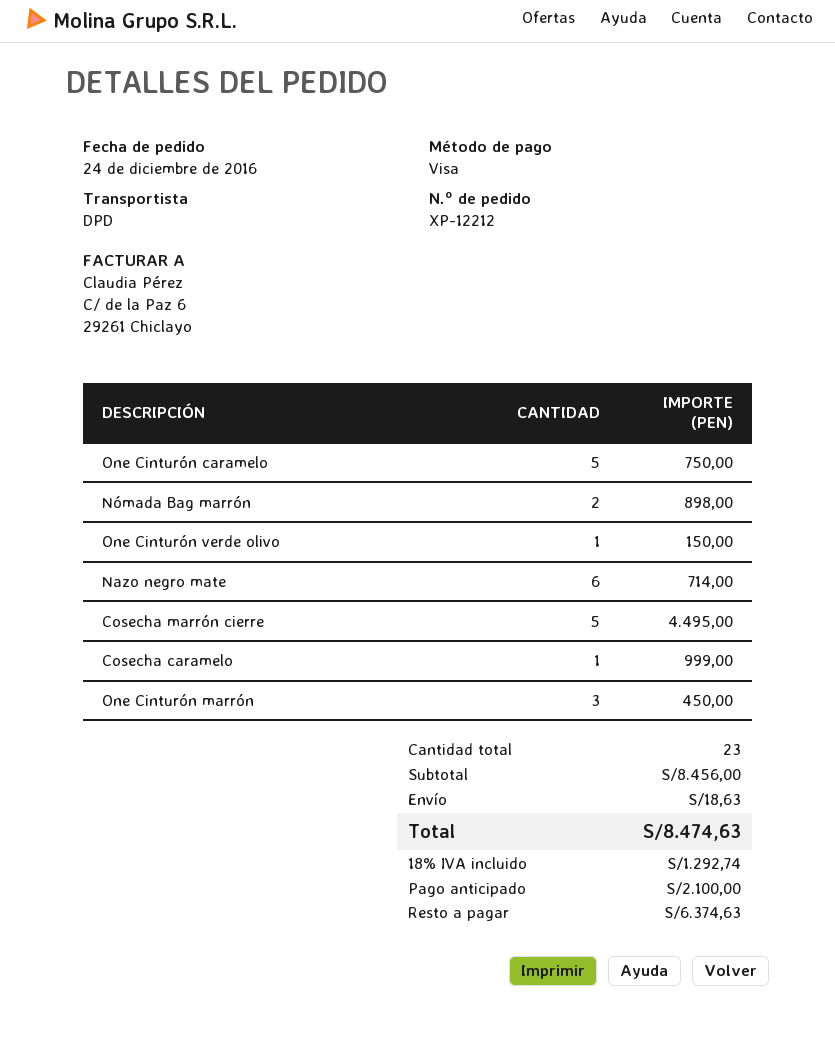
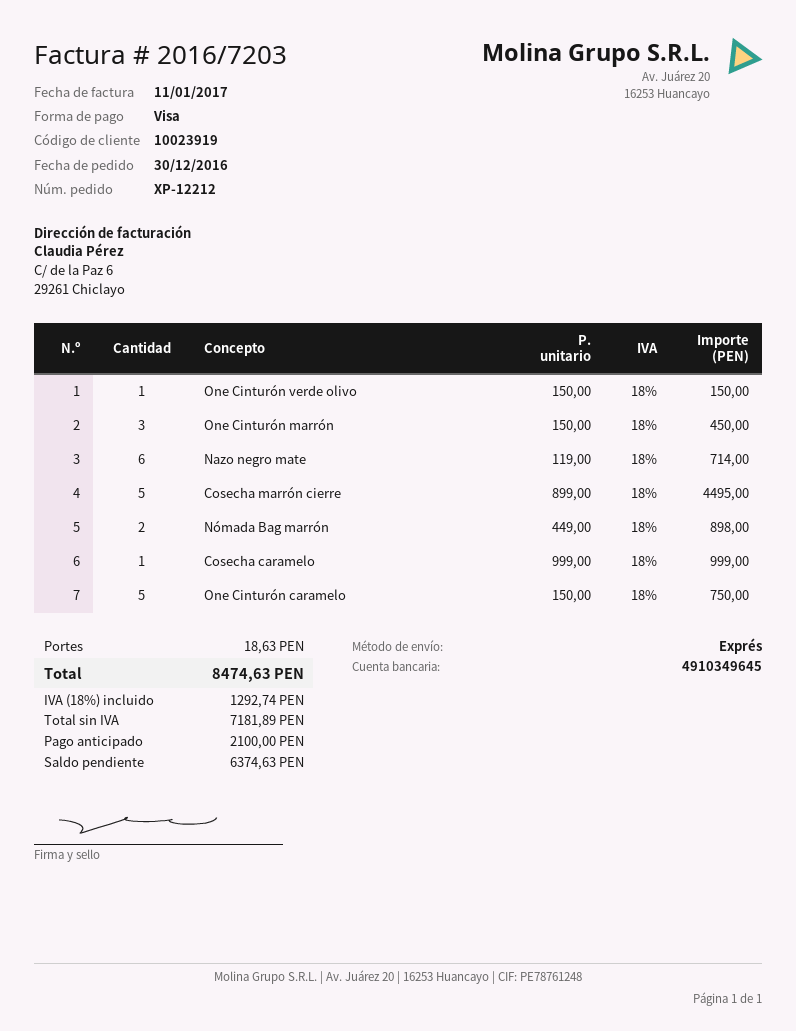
order date: 2016-12-24 -> 2016-12-30
shipping method: DPD -> express

